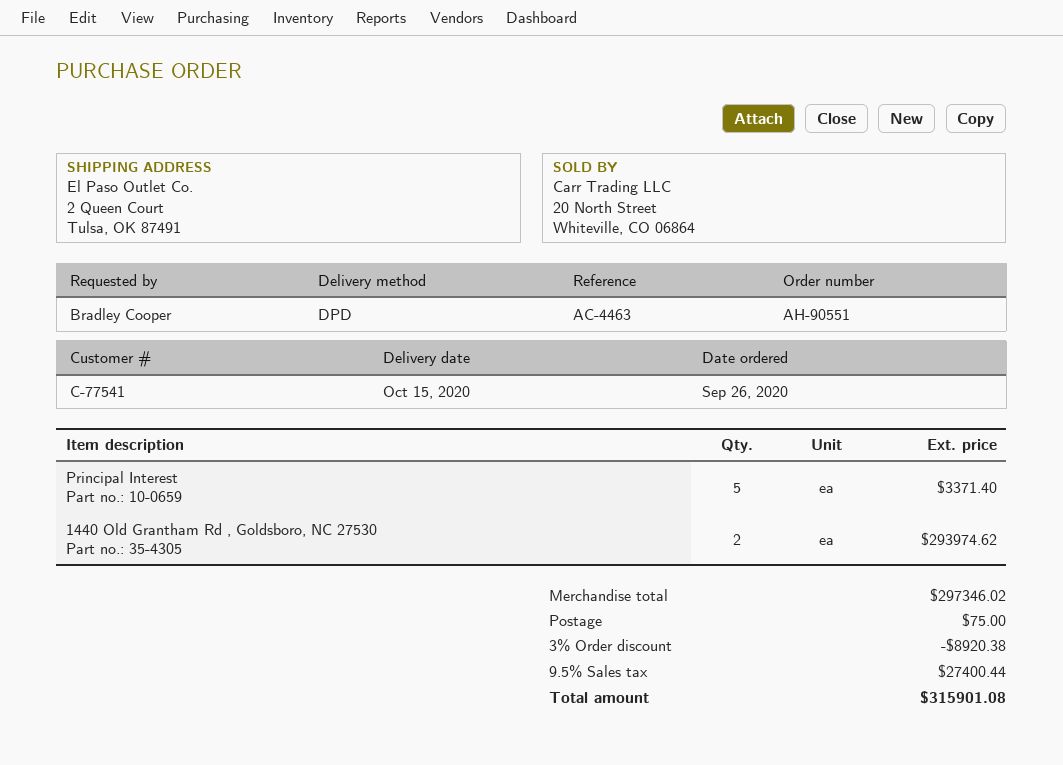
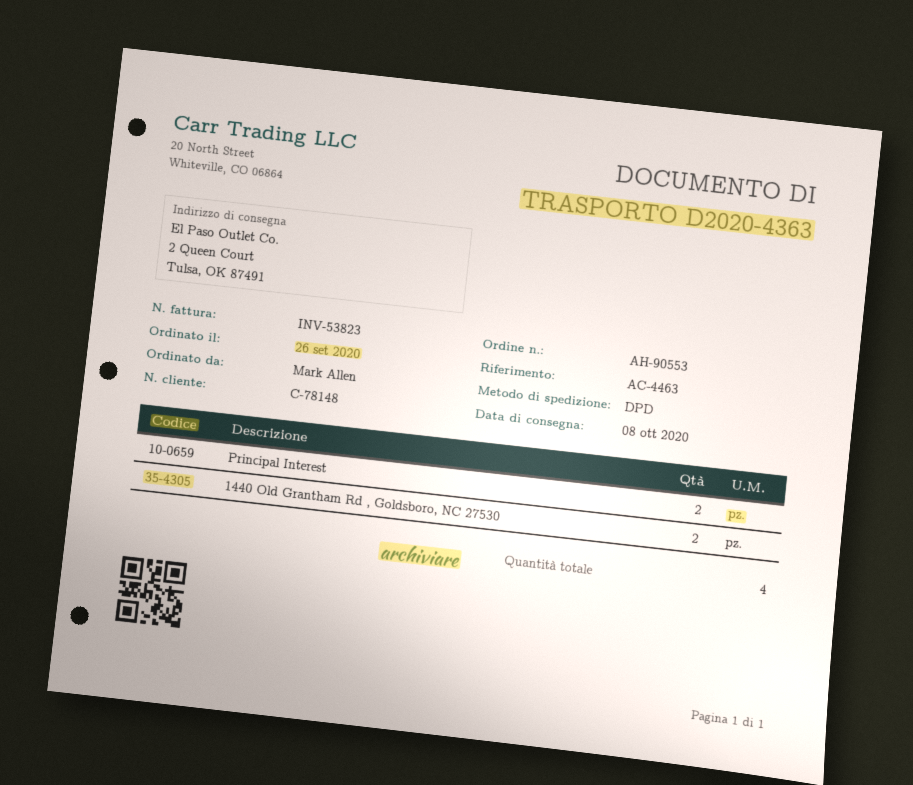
order number: AH-90551 -> AH-90553
delivery date: 2020-10-15 -> 2020-10-08
customer number: C-77541 -> C-78148
ordered by: Bradley Cooper -> Mark Allen
Principal Interest: 5 -> 2

